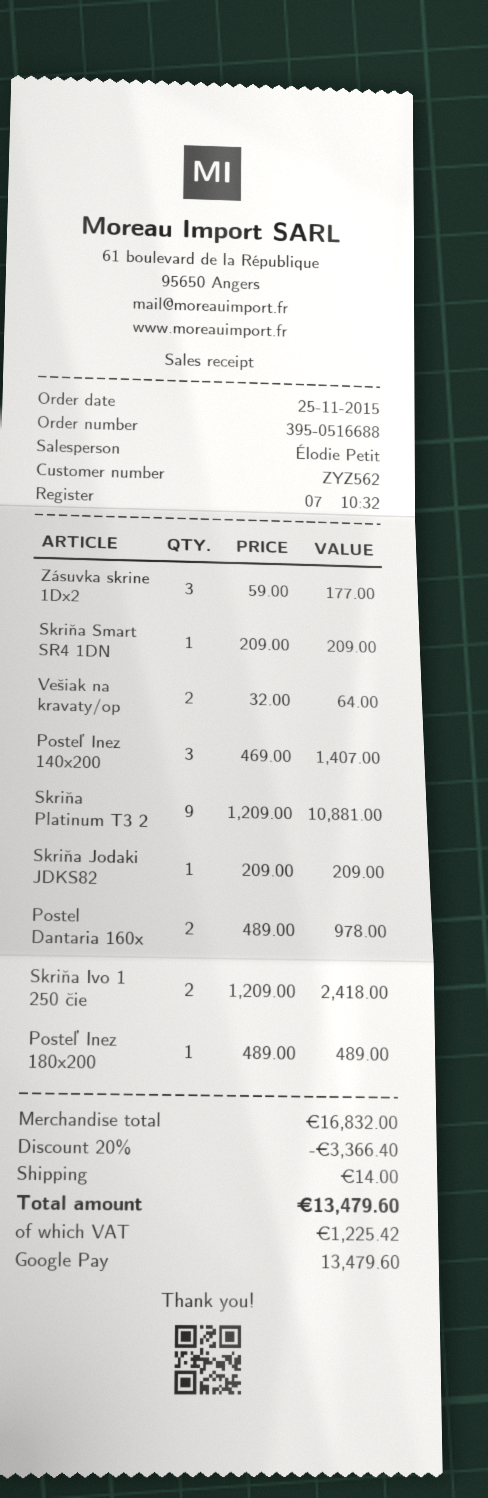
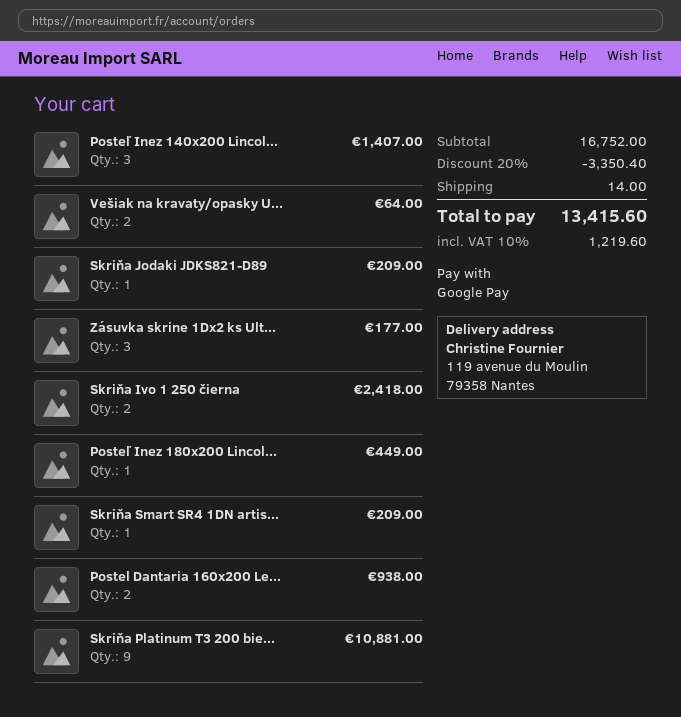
Postel Dantaria 160x: 2 for 978.00 -> 2 for 938.00
Posteľ Inez 180x200: 1 for 489.00 -> 1 for 449.00
subtotal: 16832.00 -> 16752.00
discount: 20% = 3366.40 -> 20% = 3350.40
tax: 1225.42 -> 1219.60
total: 13479.60 -> 13415.60

